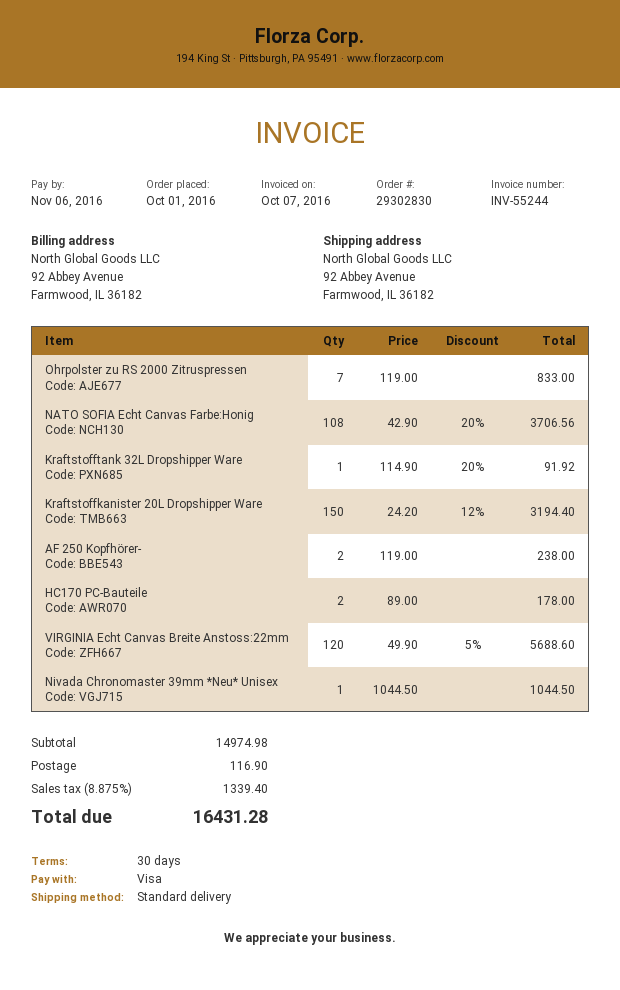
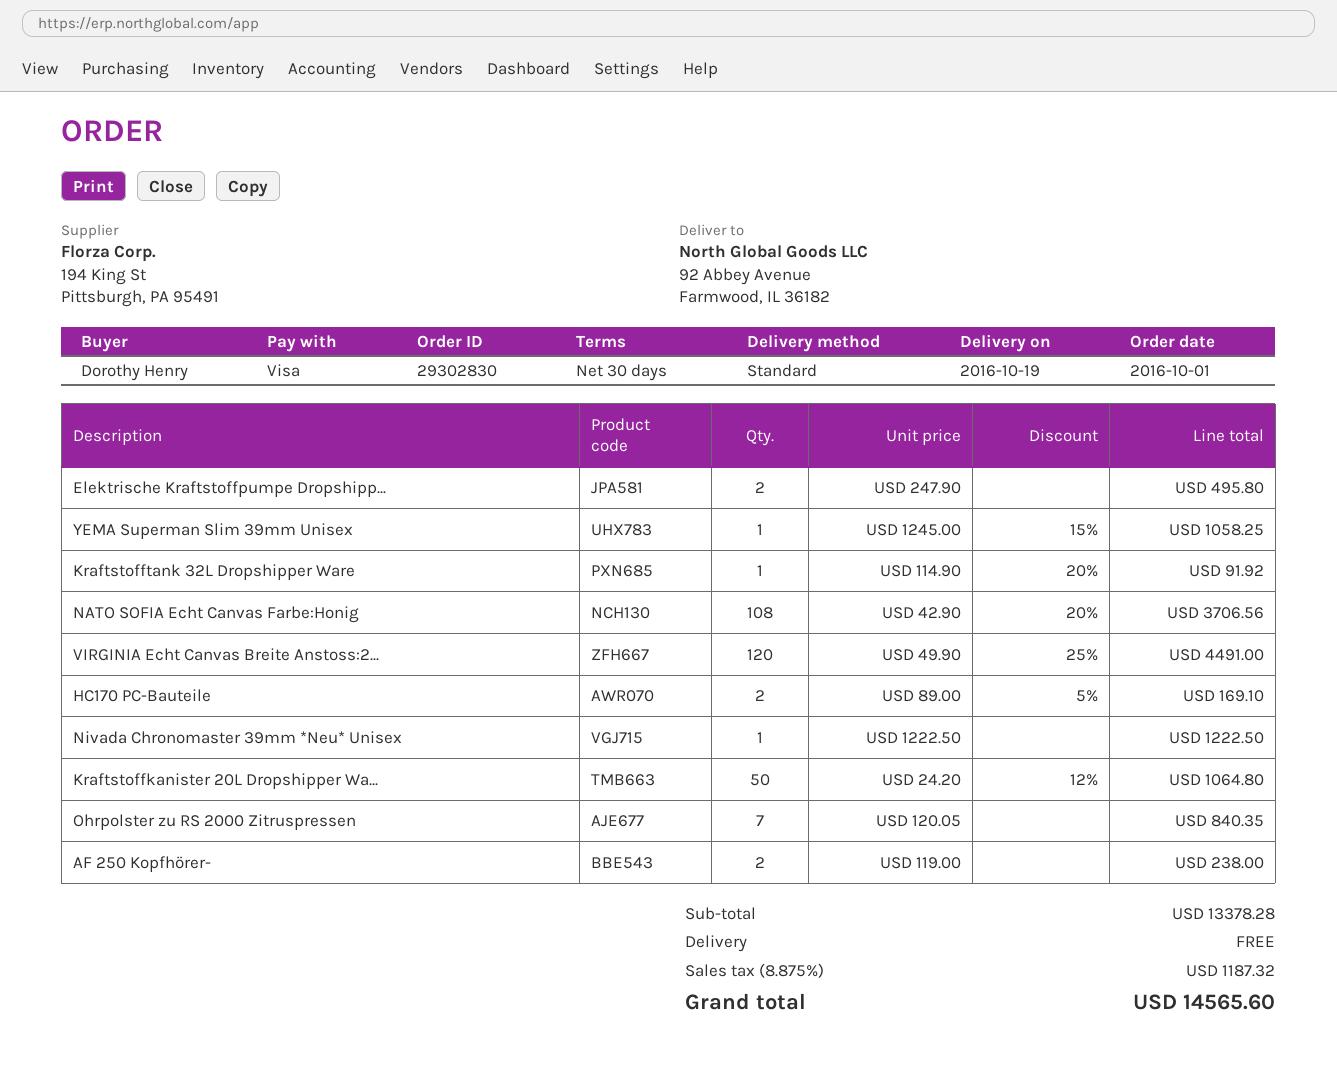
Ohrpolster zu RS 2000 Zitruspressen: 7 x 119.00 = 833.00 -> 7 x 120.05 = 840.35
Kraftstoffkanister 20L Dropshipper Ware: 150 x 24.20 - 12% = 3194.40 -> 50 x 24.20 - 12% = 1064.80
HC170 PC-Bauteile: 2 x 89.00 = 178.00 -> 2 x 89.00 - 5% = 169.10
VIRGINIA Echt Canvas Breite Anstoss:22mm: 120 x 49.90 - 5% = 5688.60 -> 120 x 49.90 - 25% = 4491.00
Nivada Chronomaster 39mm *Neu* Unisex: 1 x 1044.50 = 1044.50 -> 1 x 1222.50 = 1222.50
Elektrische Kraftstoffpumpe Dropshipp...: none -> 2 x 247.90 = 495.80
YEMA Superman Slim 39mm Unisex: none -> 1 x 1245.00 - 15% = 1058.25
subtotal: 14974.98 -> 13378.28
shipping: 116.90 -> 0.00
tax: 8.875% = 1339.40 -> 8.875% = 1187.32
total: 16431.28 -> 14565.60

